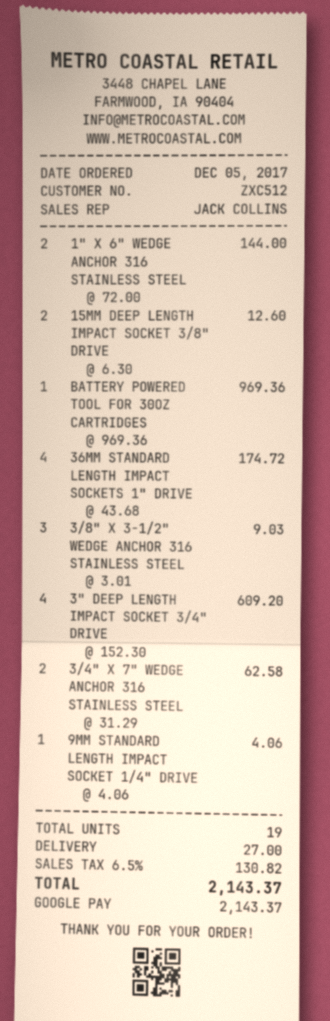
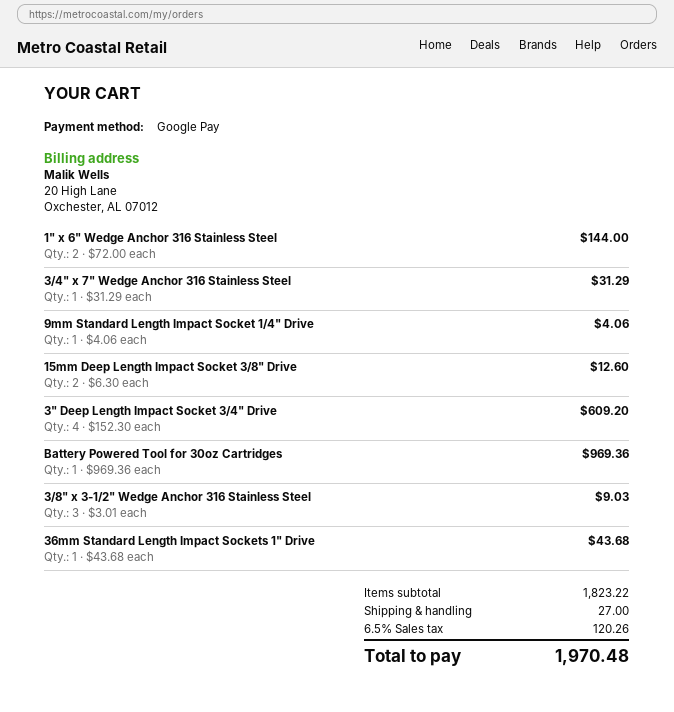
36MM STANDARD LENGTH IMPACT SOCKETS 1" DRIVE: 4 x 43.68 = 174.72 -> 1 x 43.68 = 43.68
3/4" X 7" WEDGE ANCHOR 316 STAINLESS STEEL: 2 x 31.29 = 62.58 -> 1 x 31.29 = 31.29
tax: 6.5% = 130.82 -> 6.5% = 120.26
total: 2143.37 -> 1970.48

